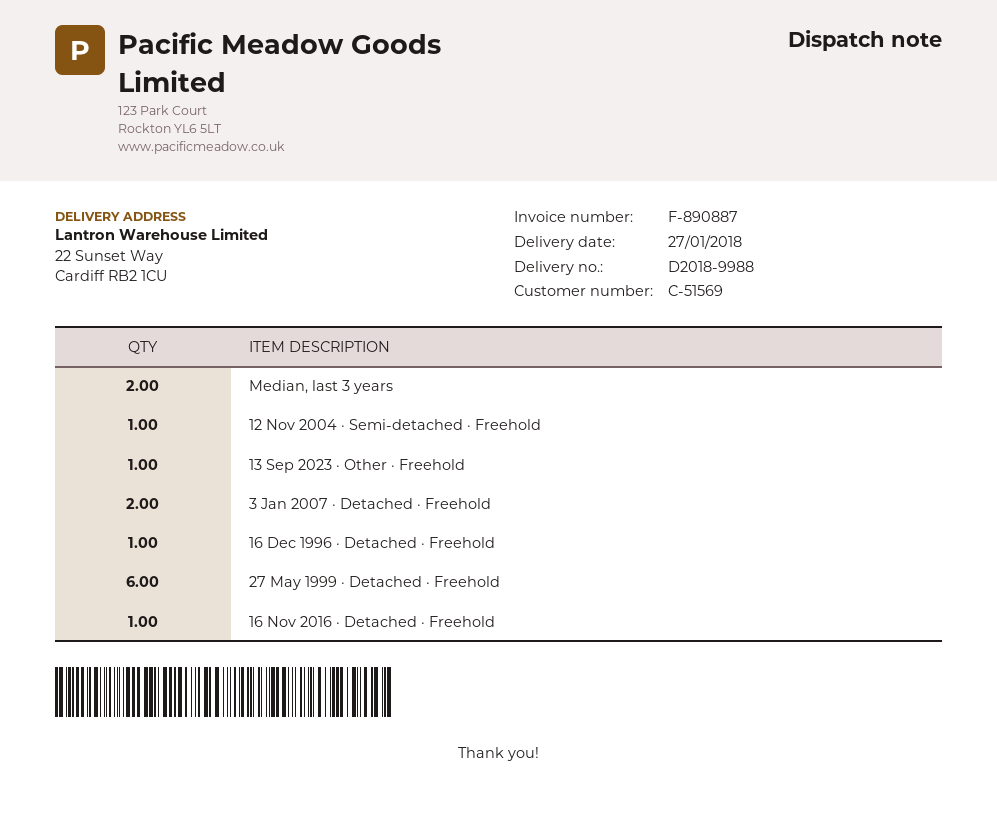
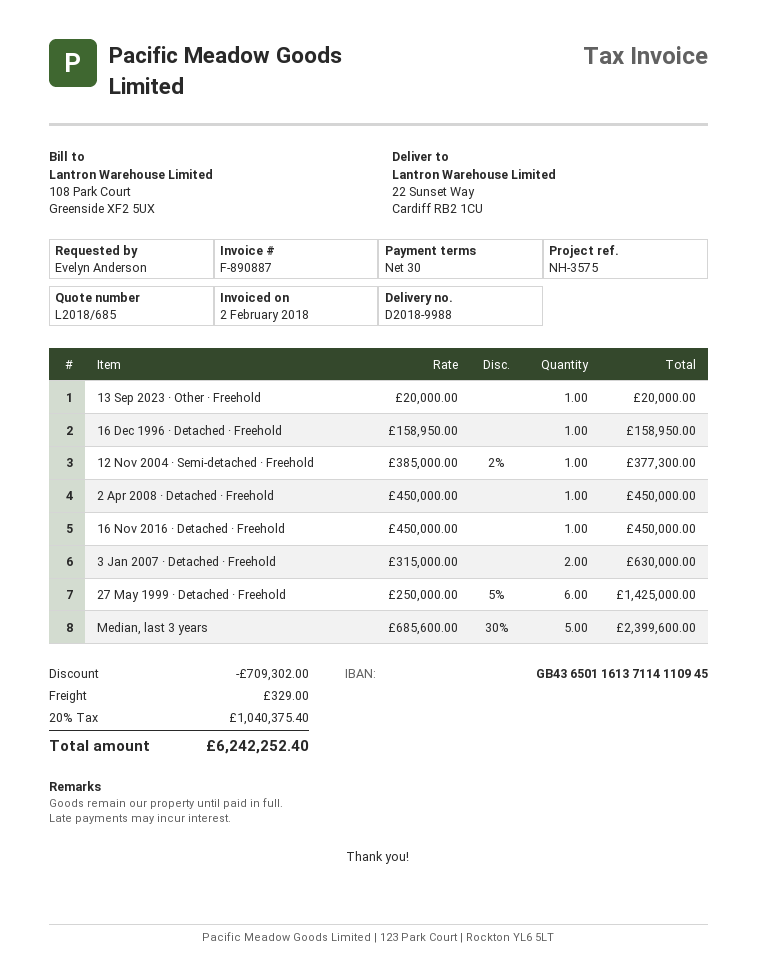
Median, last 3 years: 2 -> 5
2 Apr 2008 · Detached · Freehold: none -> 1

